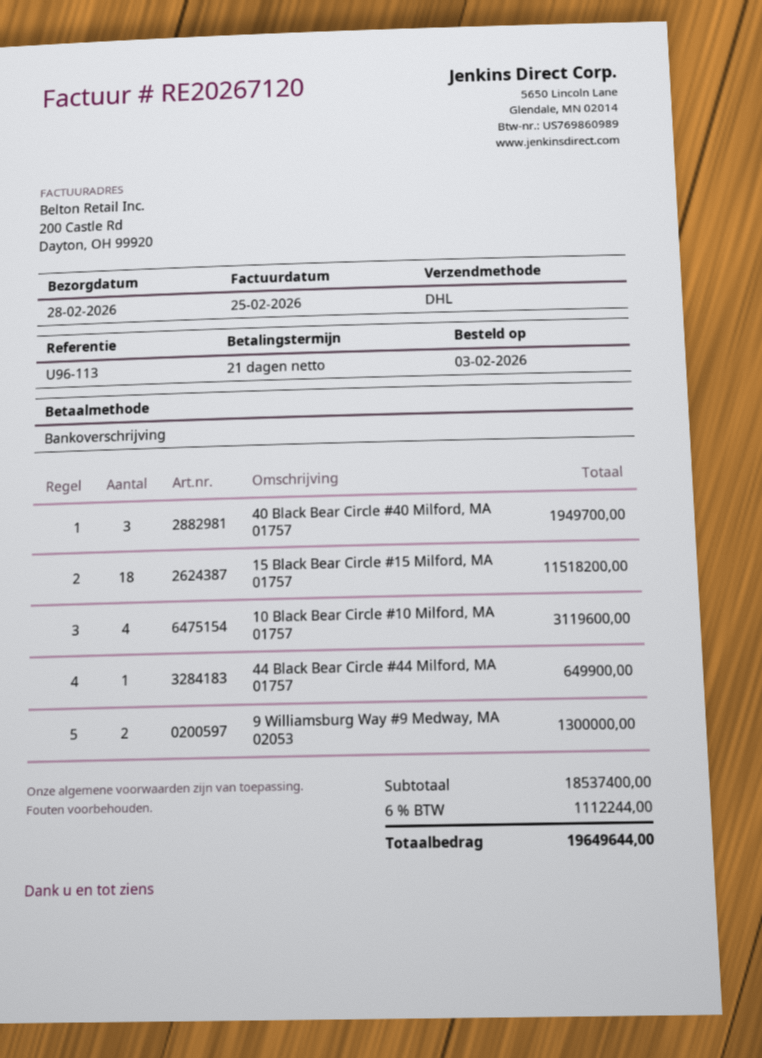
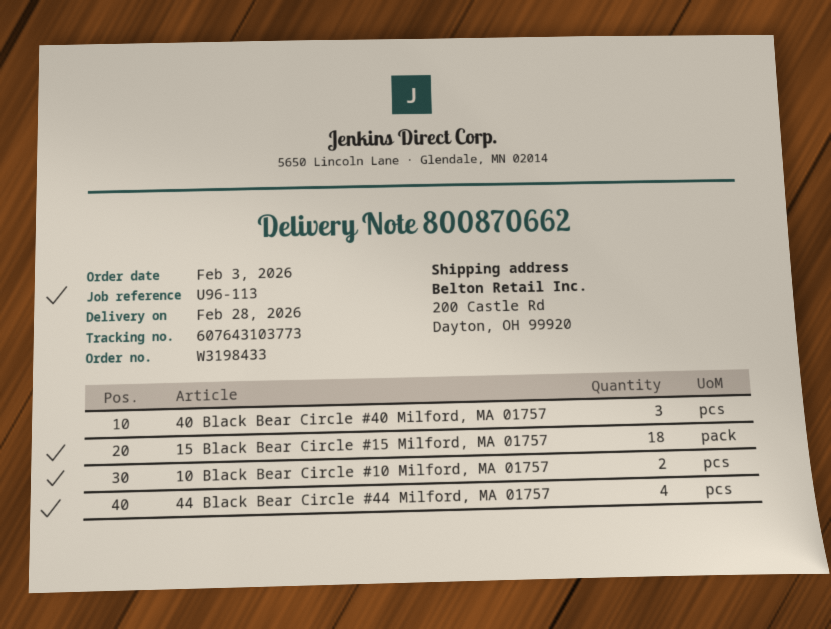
10 Black Bear Circle #10 Milford, MA 01757: 4 -> 2
44 Black Bear Circle #44 Milford, MA 01757: 1 -> 4
9 Williamsburg Way #9 Medway, MA 02053: 2 -> none

